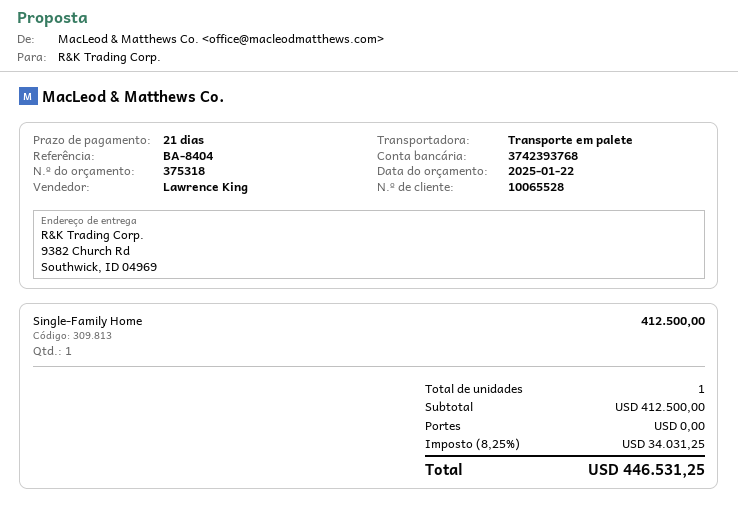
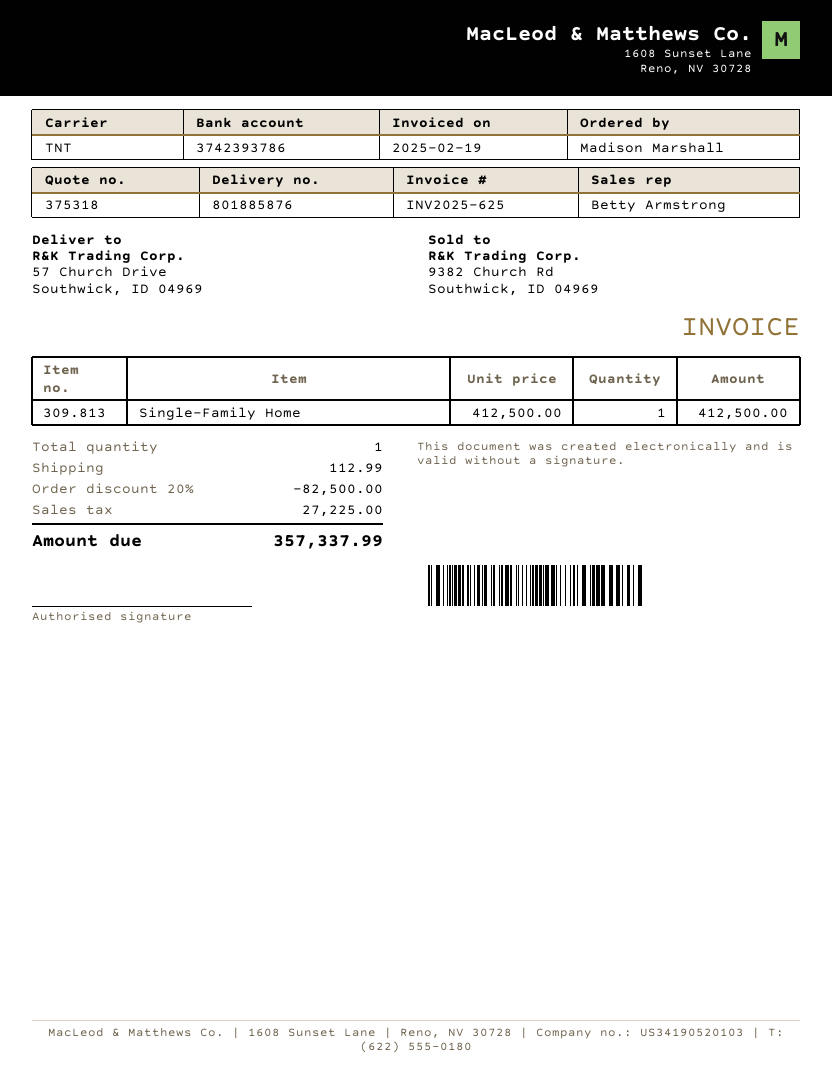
sales rep: Lawrence King -> Betty Armstrong
bank account: 3742393768 -> 3742393786
shipping method: pallet freight -> TNT
ship to: 9382 Church Rd, Southwick, ID 04969 -> 57 Church Drive, Southwick, ID 04969
discount: none -> 20% = 82500.00
shipping: 0.00 -> 112.99
tax: 34031.25 -> 27225.00
total: 446531.25 -> 357337.99

